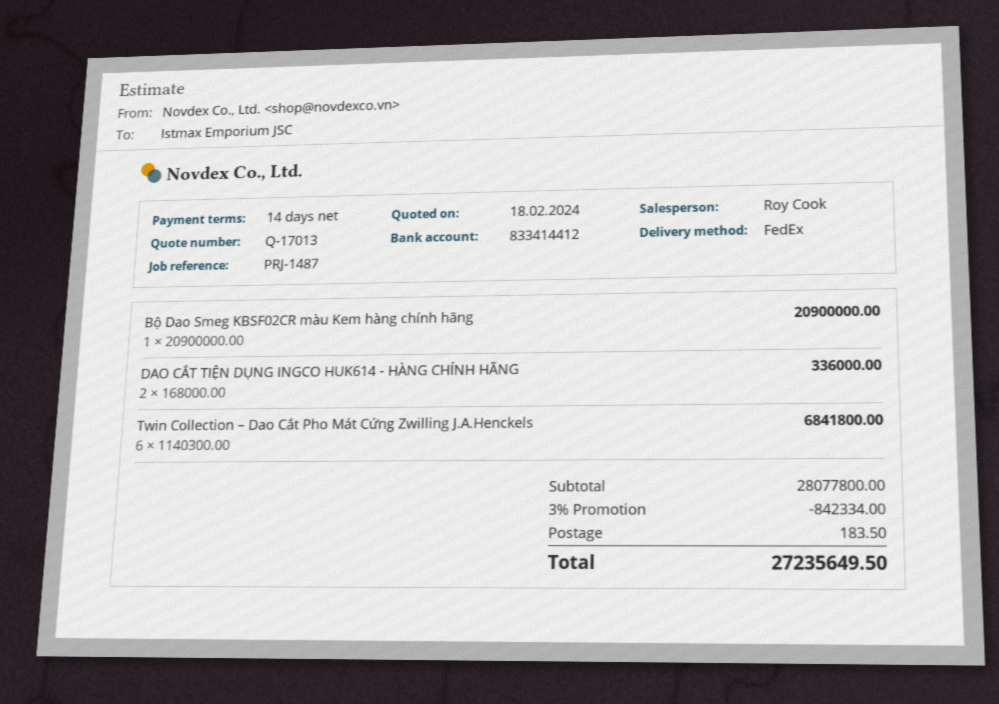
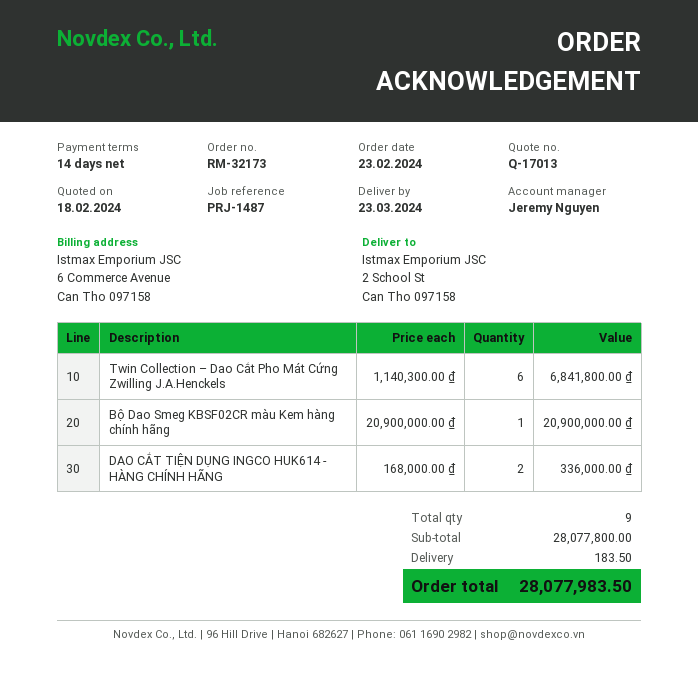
sales rep: Roy Cook -> Jeremy Nguyen
discount: 3% = 842334.00 -> none
total: 27235649.50 -> 28077983.50

